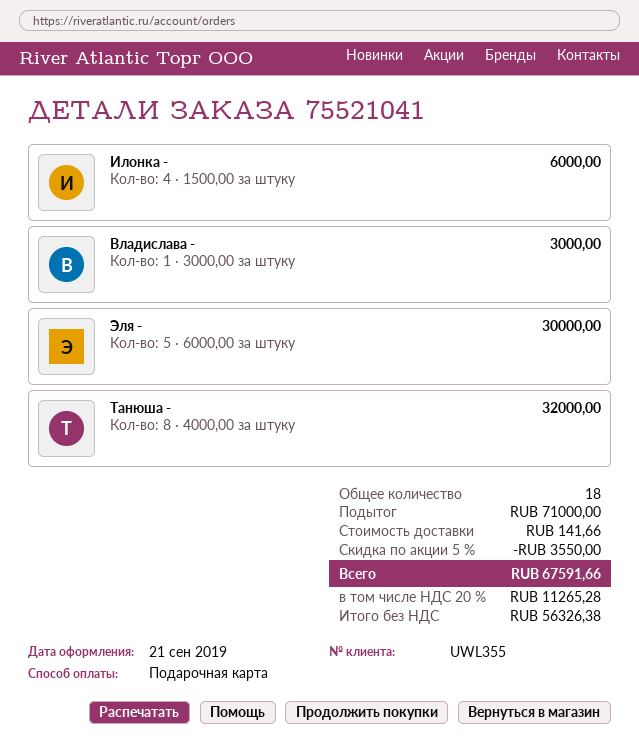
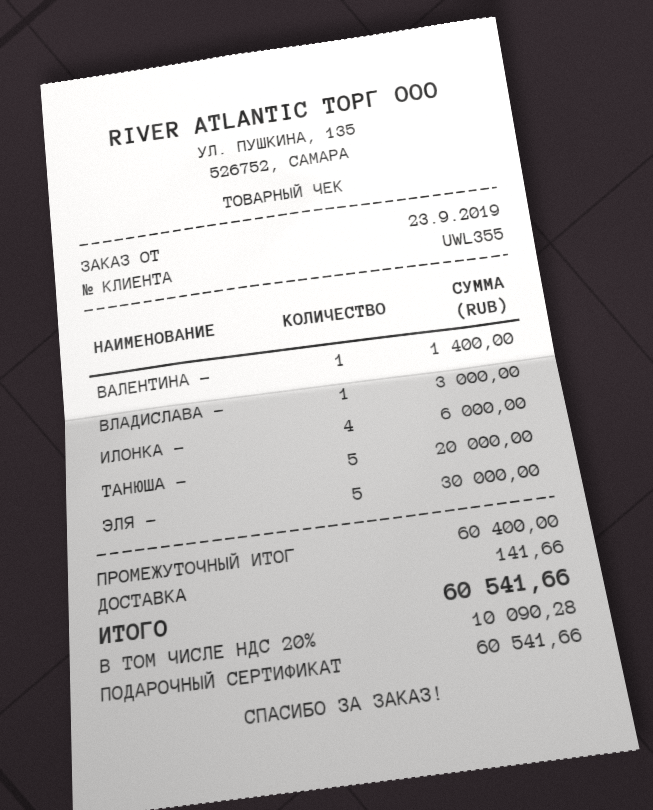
order date: 2019-09-21 -> 2019-09-23
Танюша -: 8 for 32000.00 -> 5 for 20000.00
ВАЛЕНТИНА -: none -> 1 for 1400.00
subtotal: 71000.00 -> 60400.00
discount: 5% = 3550.00 -> none
tax: 20% = 11265.28 -> 20% = 10090.28
total: 67591.66 -> 60541.66

